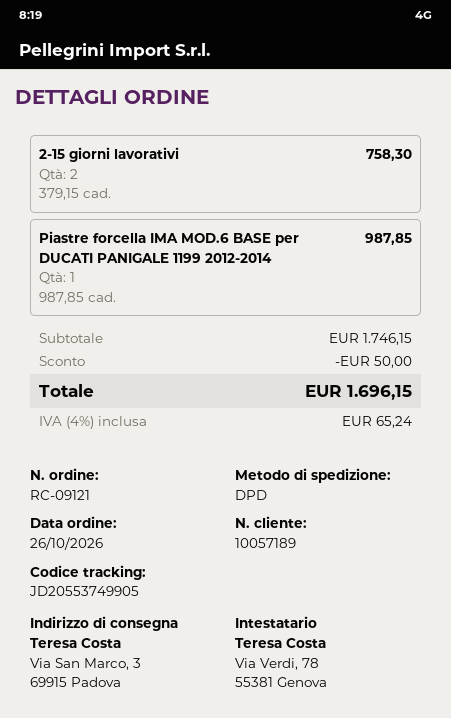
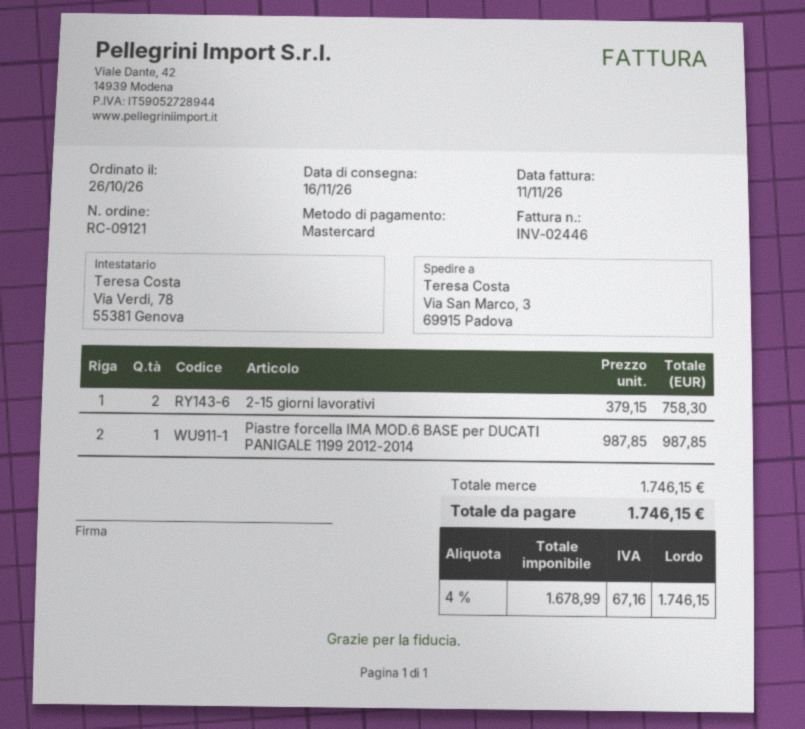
discount: 50.00 -> none
tax: 4% = 65.24 -> 4% = 67.16
total: 1696.15 -> 1746.15

